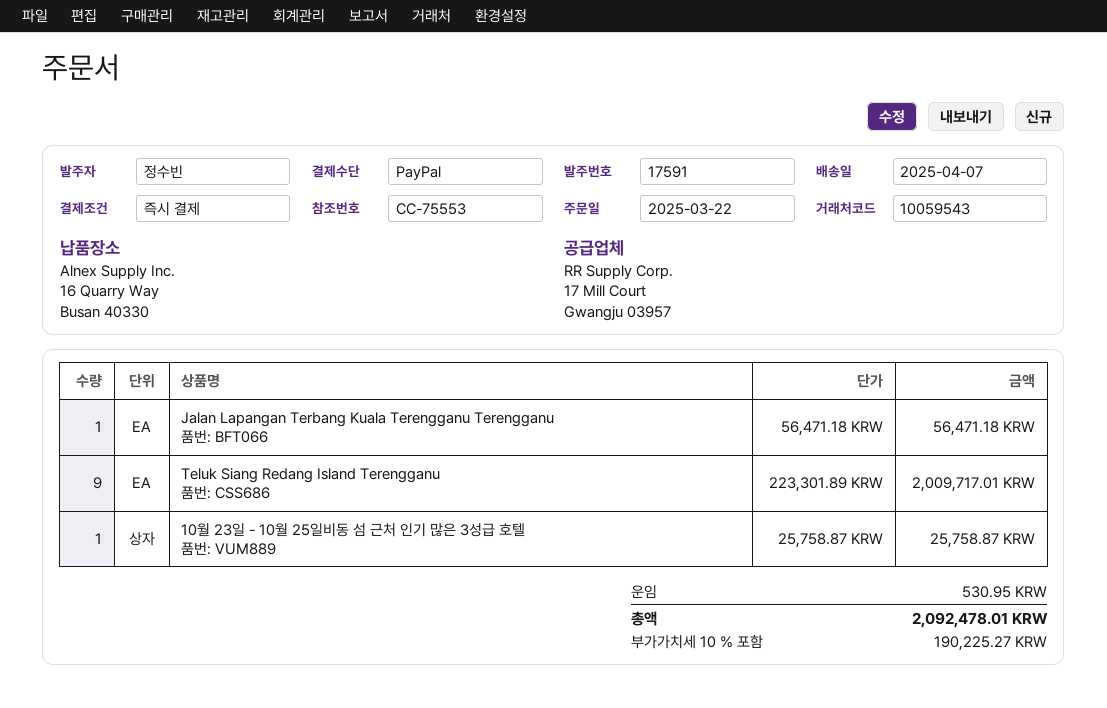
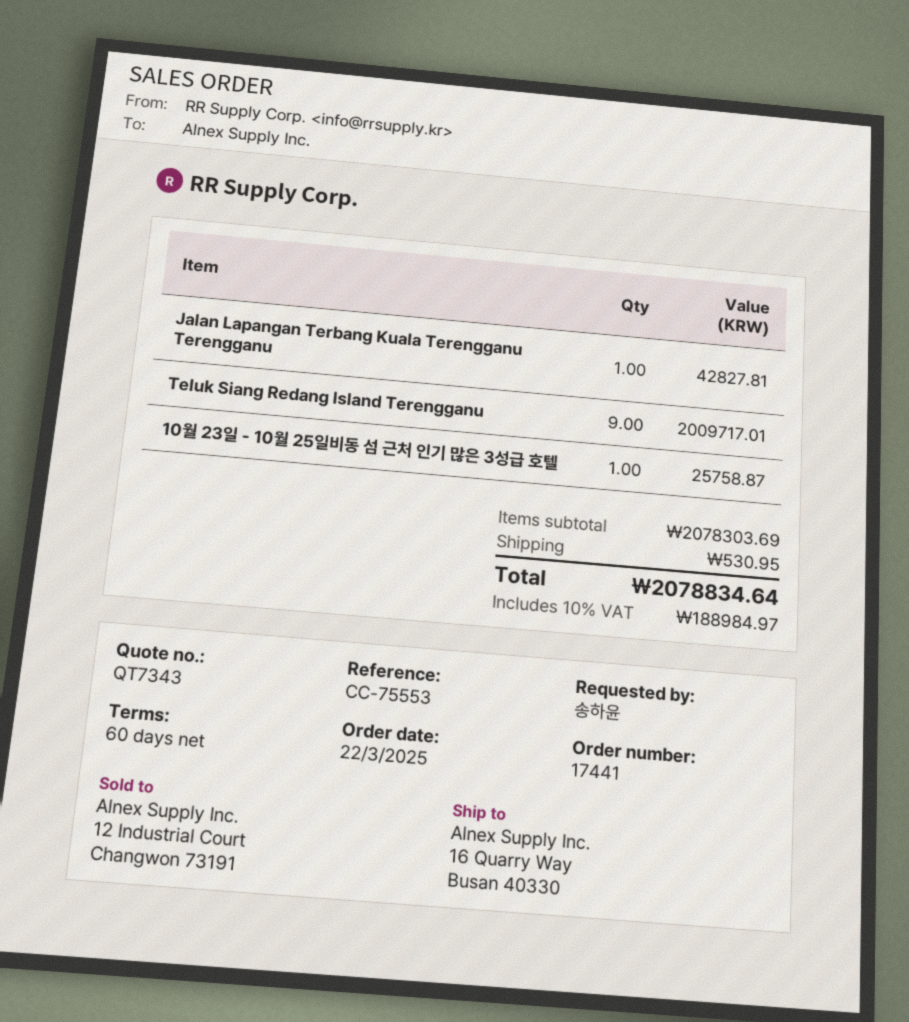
order number: 17591 -> 17441
payment terms: on receipt -> 60 days
ordered by: 정수빈 -> 송하윤
Jalan Lapangan Terbang Kuala Terengganu Terengganu: 1 for 56471.18 -> 1 for 42827.81
tax: 10% = 190225.27 -> 10% = 188984.97
total: 2092478.01 -> 2078834.64

